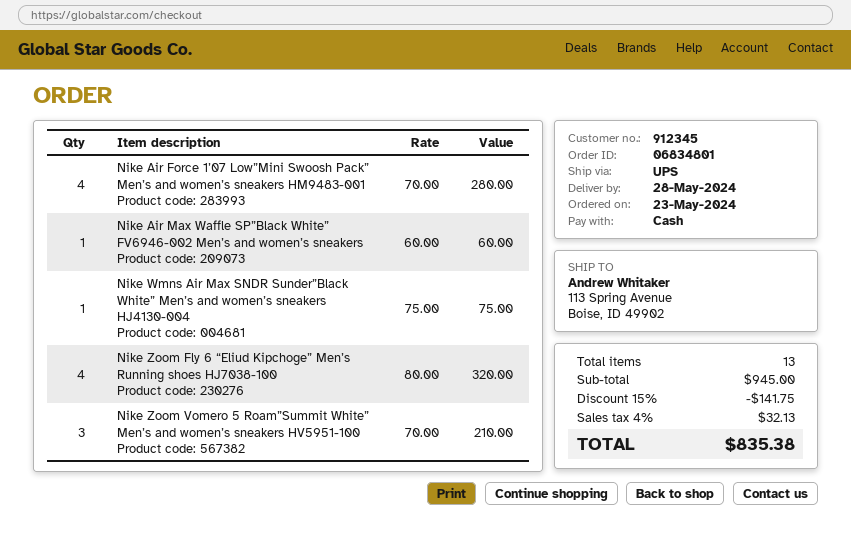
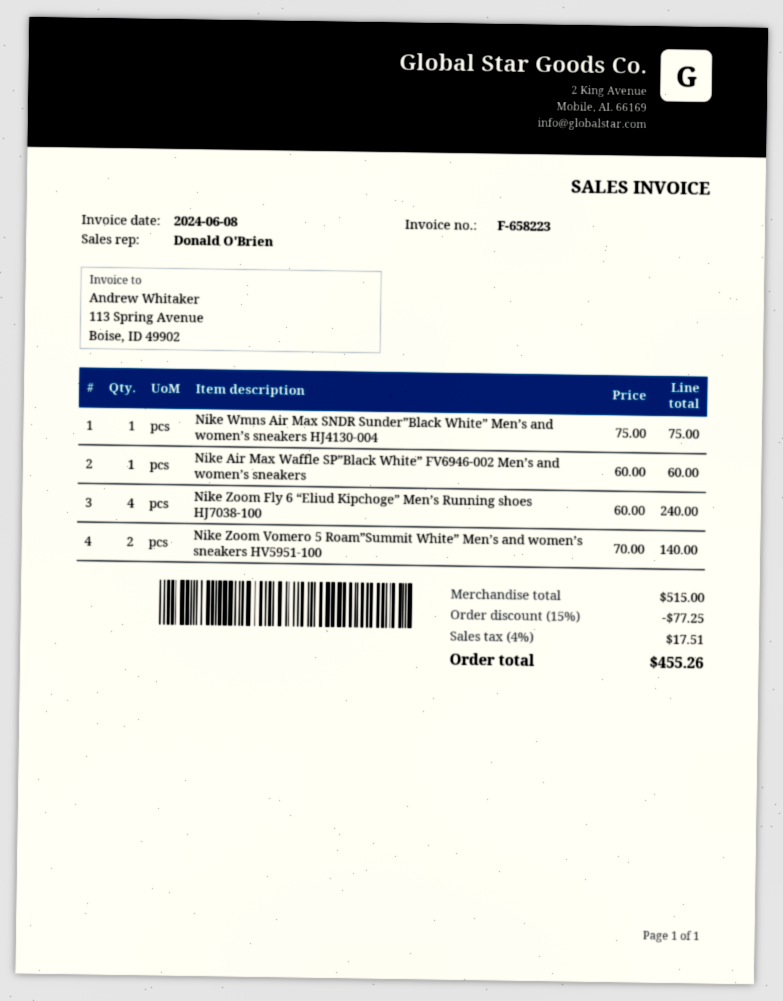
Nike Air Force 1’07 Low”Mini Swoosh Pack” Men’s and women’s sneakers HM9483-001: 4 x 70.00 = 280.00 -> none
Nike Zoom Fly 6 “Eliud Kipchoge” Men’s Running shoes HJ7038-100: 4 x 80.00 = 320.00 -> 4 x 60.00 = 240.00
Nike Zoom Vomero 5 Roam”Summit White” Men’s and women’s sneakers HV5951-100: 3 x 70.00 = 210.00 -> 2 x 70.00 = 140.00
subtotal: 945.00 -> 515.00
discount: 15% = 141.75 -> 15% = 77.25
tax: 4% = 32.13 -> 4% = 17.51
total: 835.38 -> 455.26

